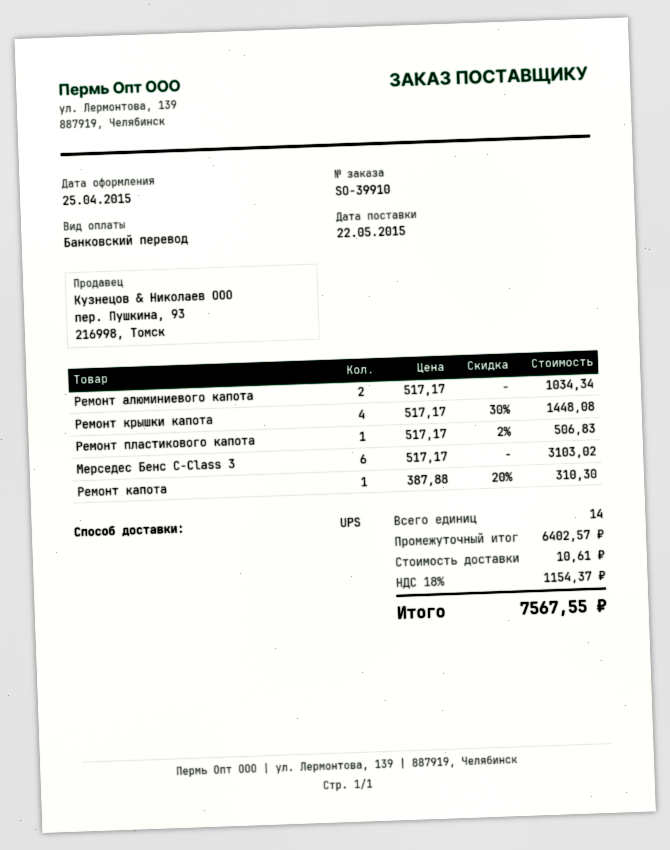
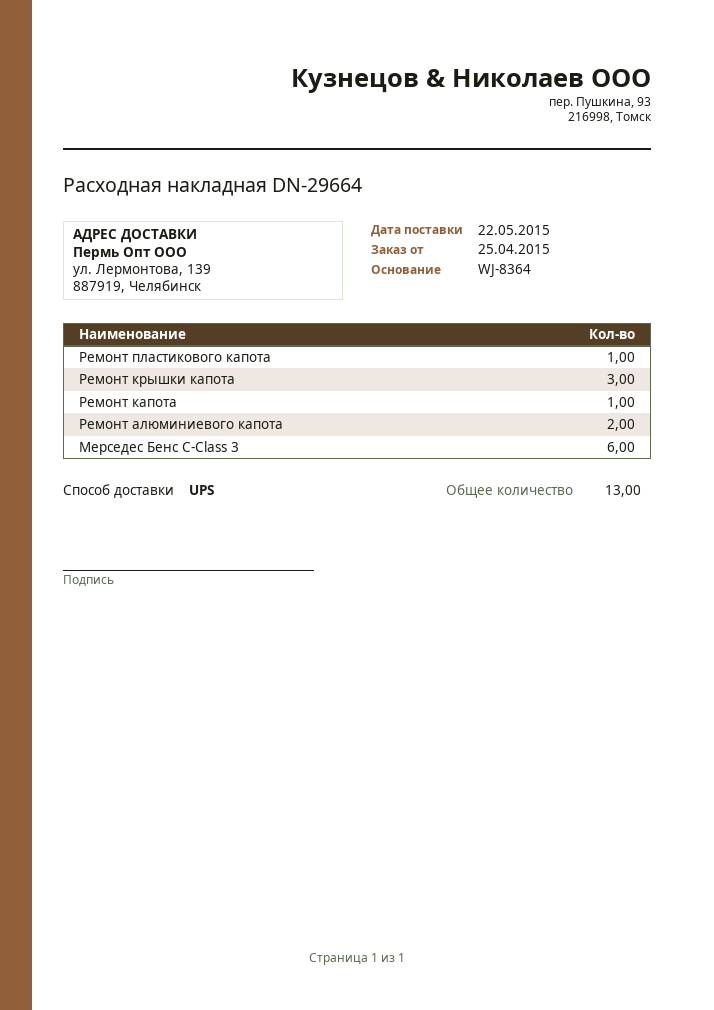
Ремонт крышки капота: 4 -> 3
total quantity: 14 -> 13

